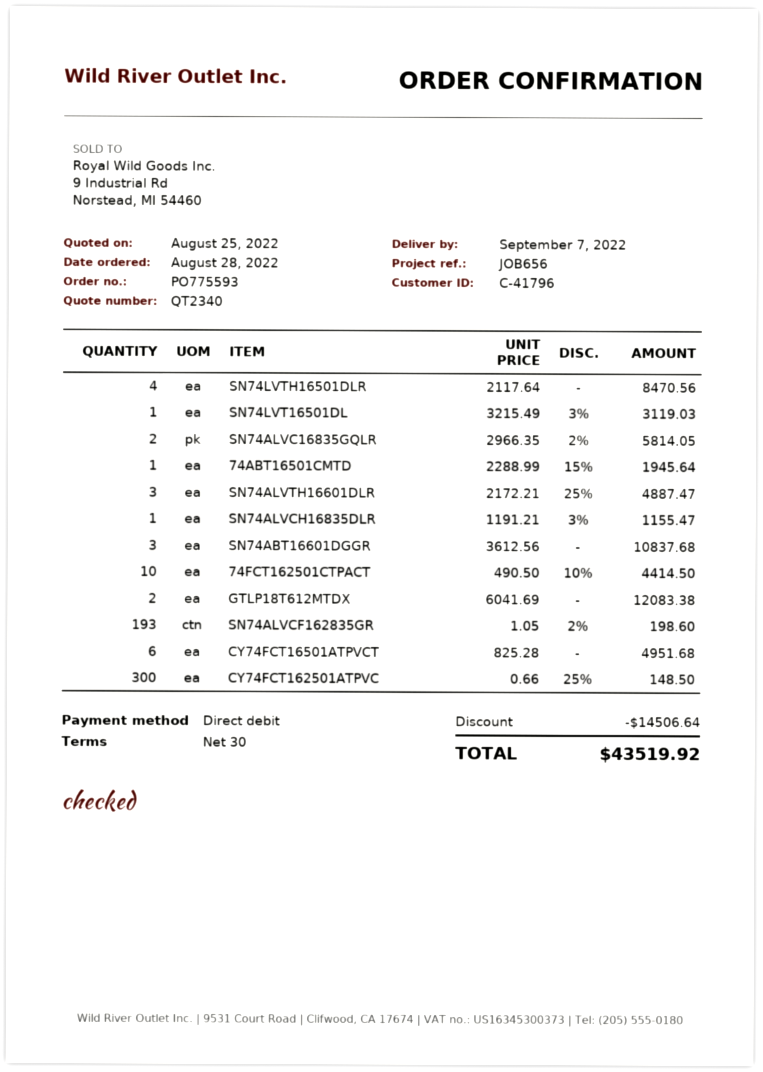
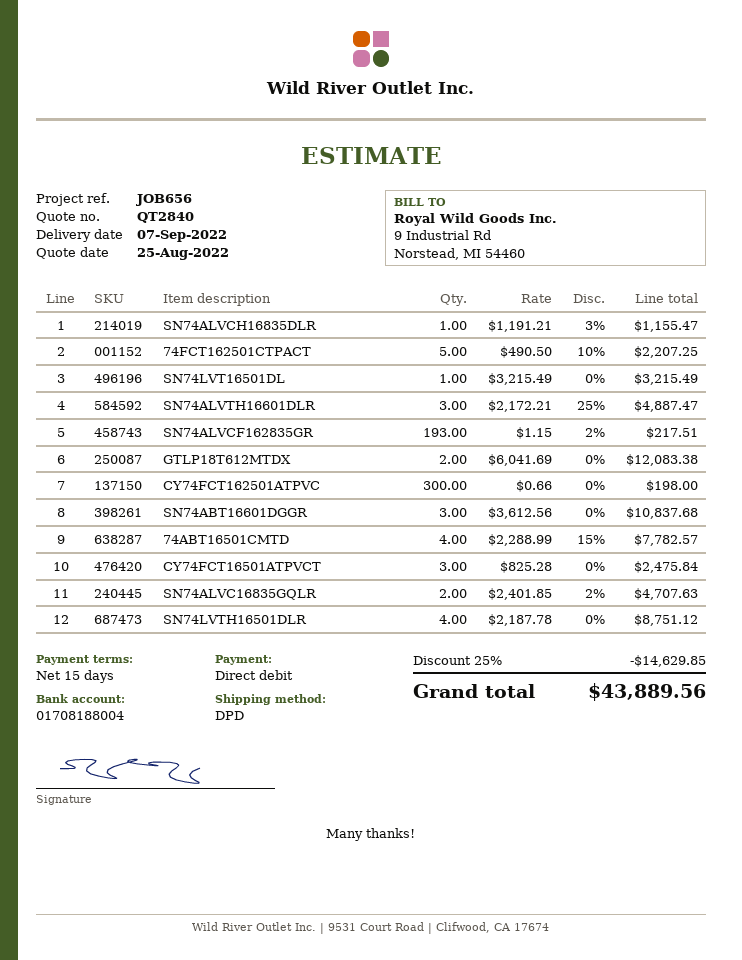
quote number: QT2340 -> QT2840
payment terms: 30 days -> 15 days
SN74LVTH16501DLR: 4 x 2117.64 = 8470.56 -> 4 x 2187.78 = 8751.12
SN74LVT16501DL: 1 x 3215.49 - 3% = 3119.03 -> 1 x 3215.49 = 3215.49
SN74ALVC16835GQLR: 2 x 2966.35 - 2% = 5814.05 -> 2 x 2401.85 - 2% = 4707.63
74ABT16501CMTD: 1 x 2288.99 - 15% = 1945.64 -> 4 x 2288.99 - 15% = 7782.57
74FCT162501CTPACT: 10 x 490.50 - 10% = 4414.50 -> 5 x 490.50 - 10% = 2207.25
SN74ALVCF162835GR: 193 x 1.05 - 2% = 198.60 -> 193 x 1.15 - 2% = 217.51
CY74FCT16501ATPVCT: 6 x 825.28 = 4951.68 -> 3 x 825.28 = 2475.84
CY74FCT162501ATPVC: 300 x 0.66 - 25% = 148.50 -> 300 x 0.66 = 198.00
discount: 14506.64 -> 14629.85
total: 43519.92 -> 43889.56

